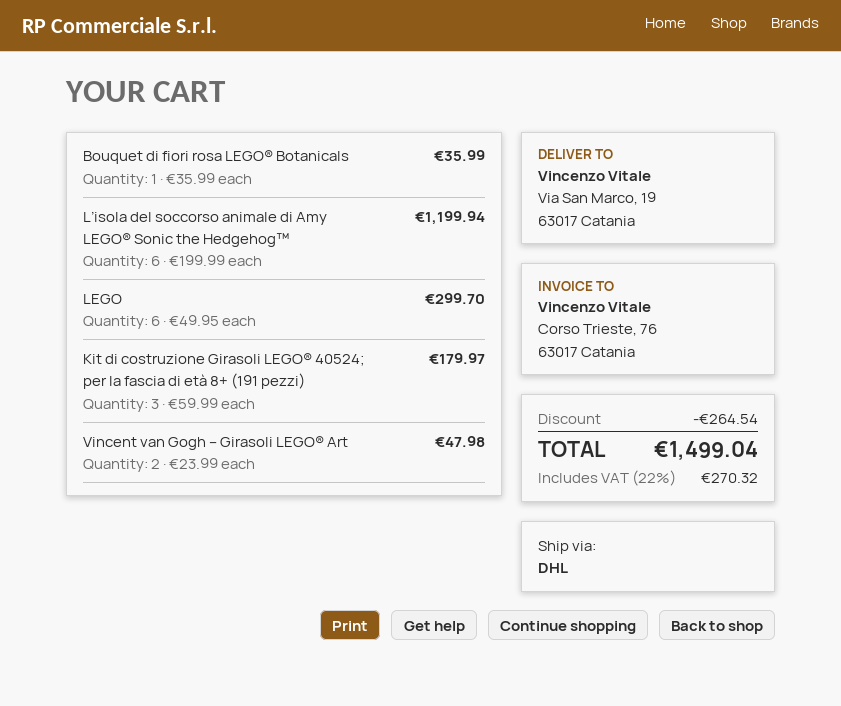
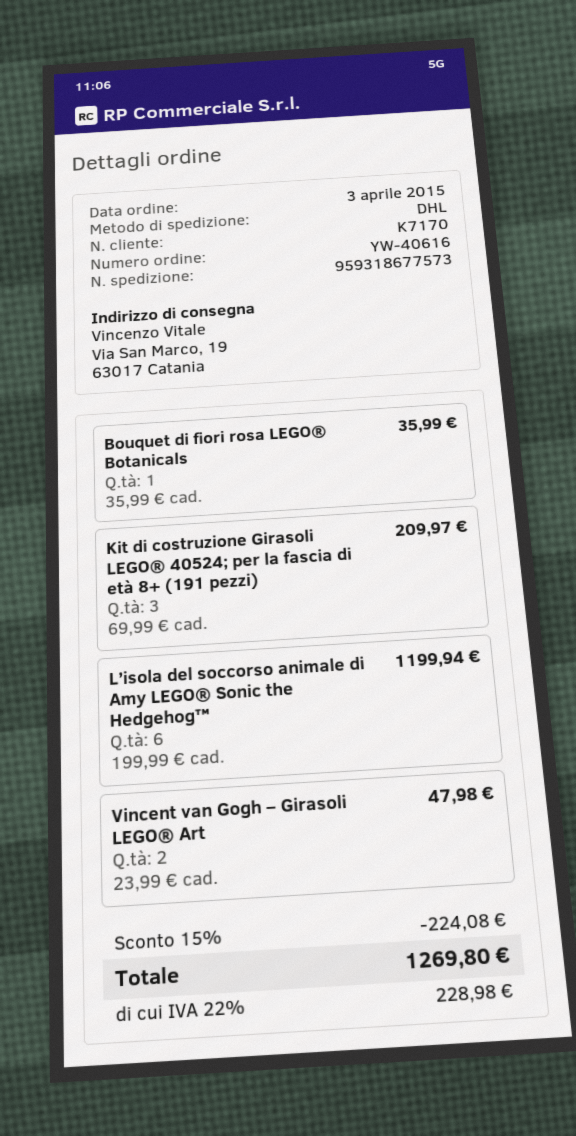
LEGO: 6 x 49.95 = 299.70 -> none
Kit di costruzione Girasoli LEGO® 40524; per la fascia di età 8+ (191 pezzi): 3 x 59.99 = 179.97 -> 3 x 69.99 = 209.97
discount: 264.54 -> 224.08
tax: 22% = 270.32 -> 22% = 228.98
total: 1499.04 -> 1269.80

